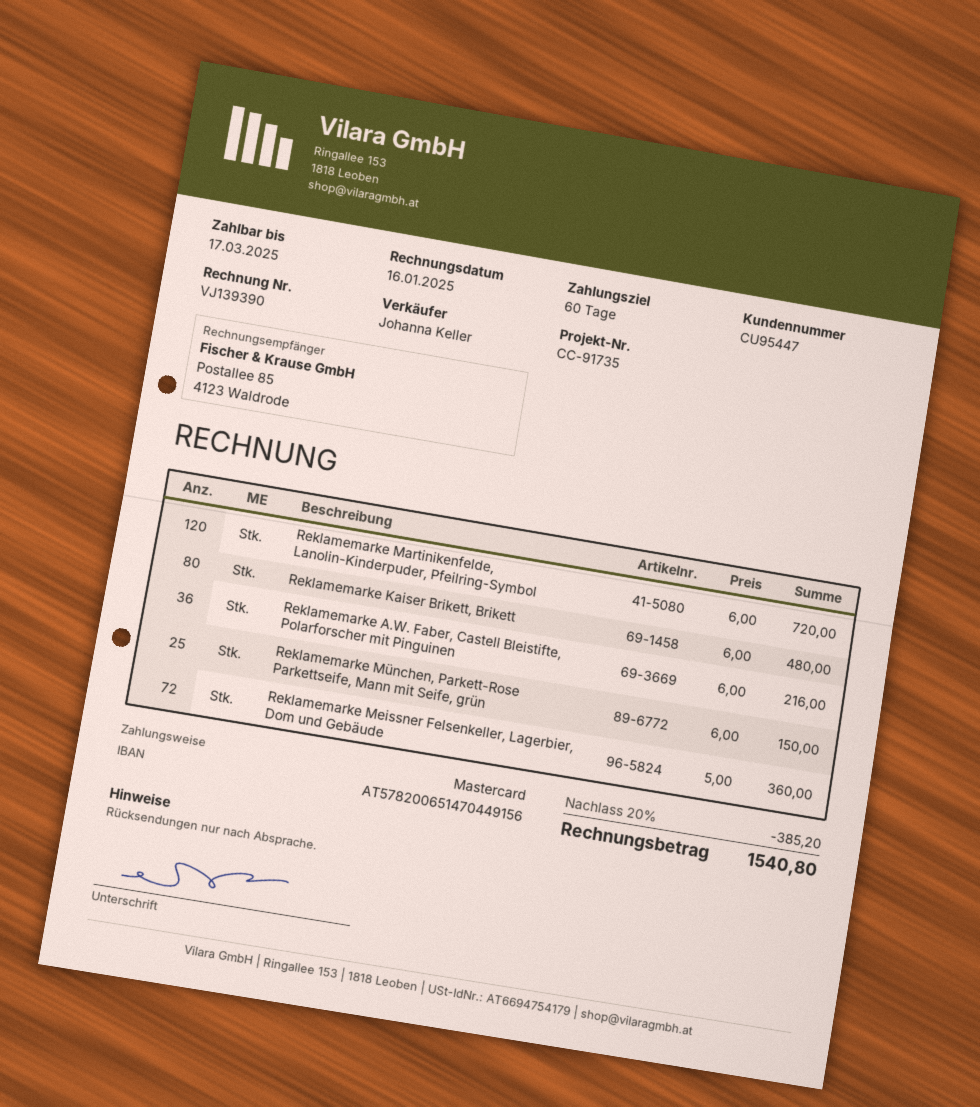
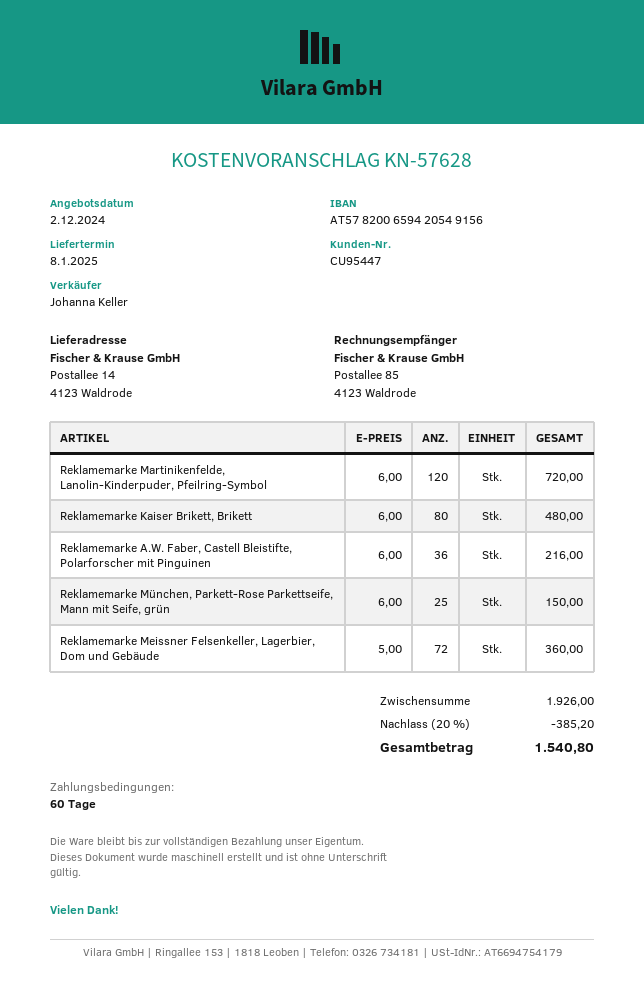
bank account: AT578200651470449156 -> AT578200659420549156

